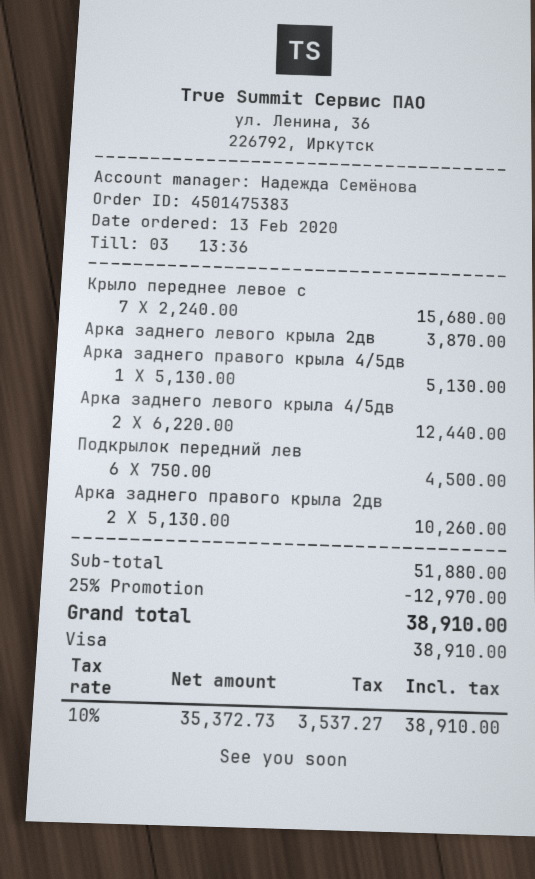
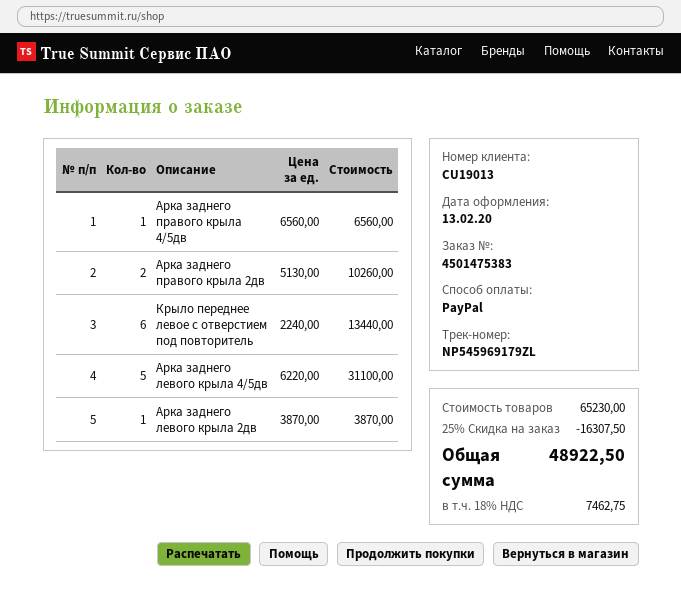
payment method: Visa -> PayPal
Крыло переднее левое с: 7 x 2240.00 = 15680.00 -> 6 x 2240.00 = 13440.00
Арка заднего правого крыла 4/5дв: 1 x 5130.00 = 5130.00 -> 1 x 6560.00 = 6560.00
Арка заднего левого крыла 4/5дв: 2 x 6220.00 = 12440.00 -> 5 x 6220.00 = 31100.00
Подкрылок передний лев: 6 x 750.00 = 4500.00 -> none
subtotal: 51880.00 -> 65230.00
discount: 25% = 12970.00 -> 25% = 16307.50
tax: 10% = 3537.27 -> 18% = 7462.75
total: 38910.00 -> 48922.50

